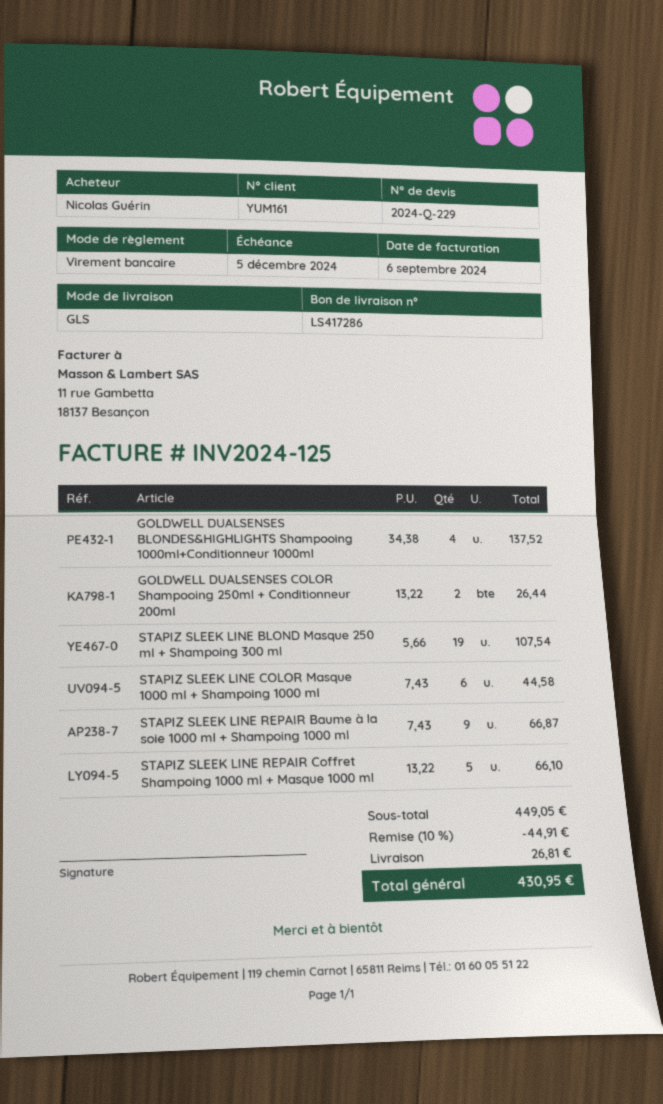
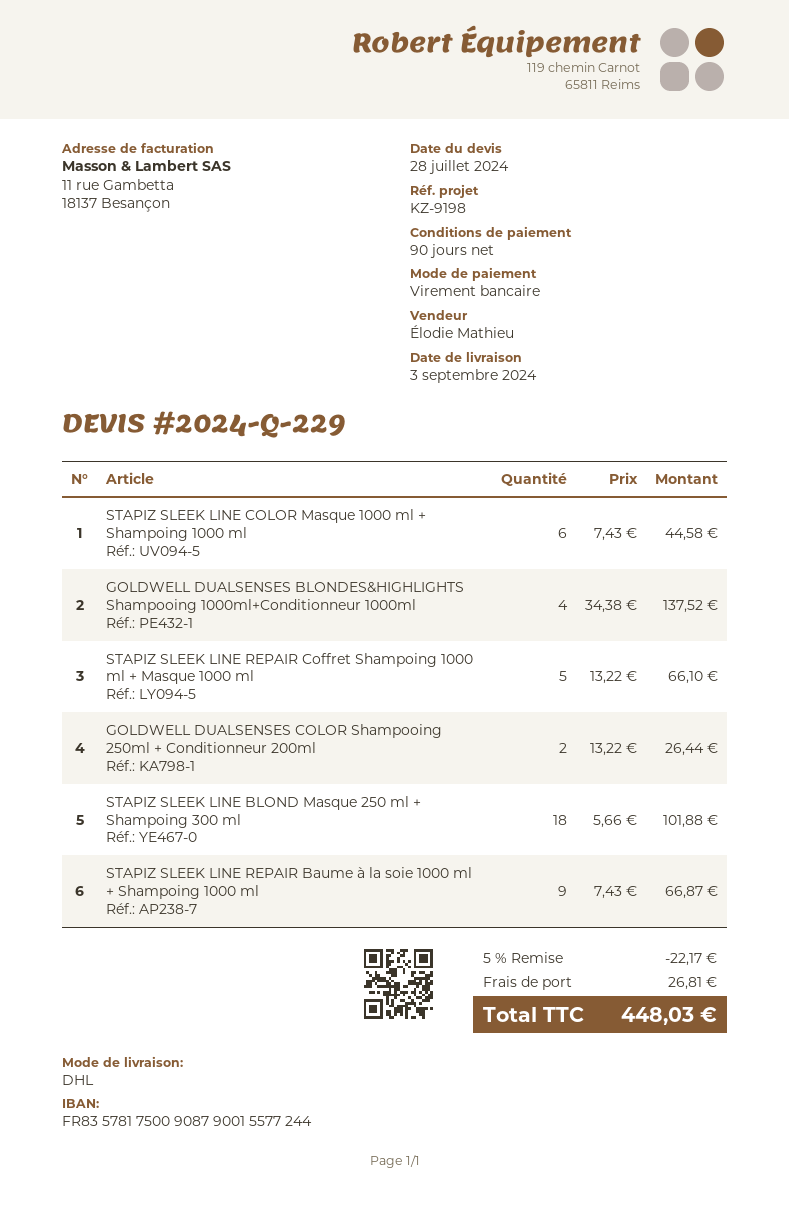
shipping method: GLS -> DHL
STAPIZ SLEEK LINE BLOND Masque 250 ml + Shampoing 300 ml: 19 x 5.66 = 107.54 -> 18 x 5.66 = 101.88
discount: 10% = 44.91 -> 5% = 22.17
total: 430.95 -> 448.03

